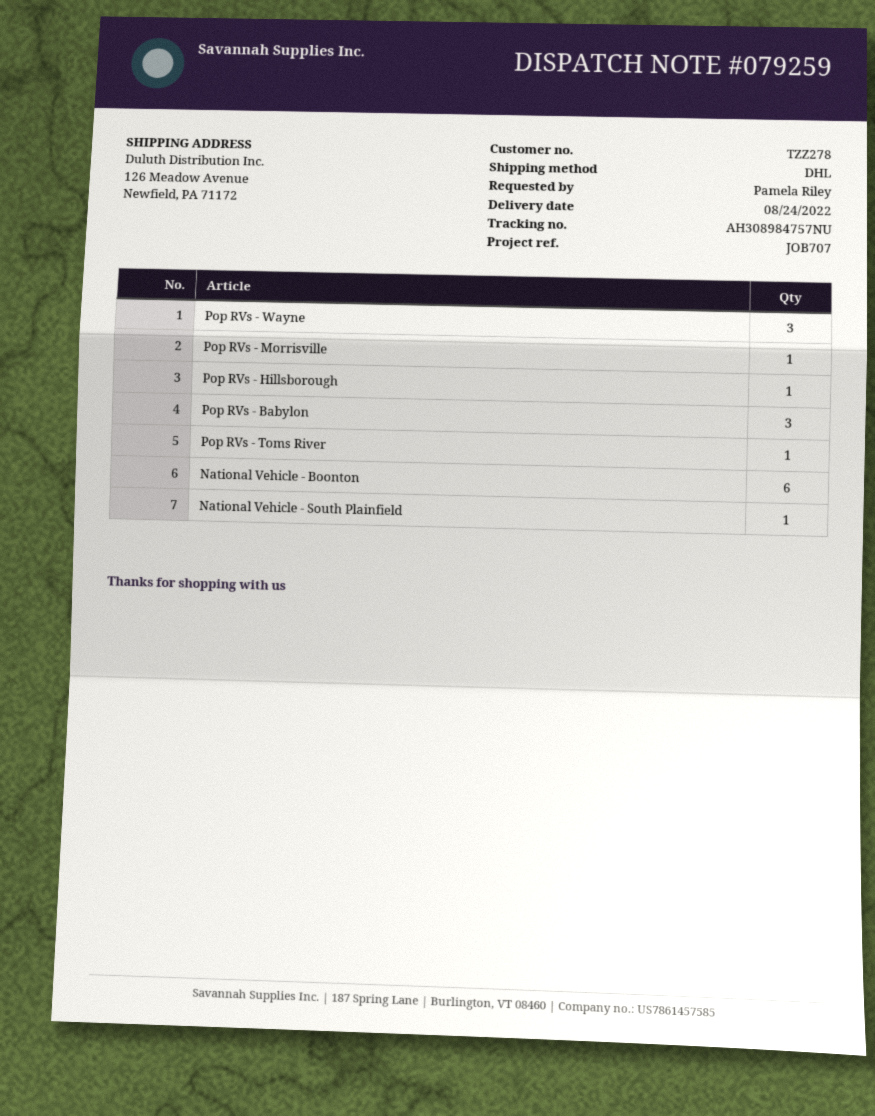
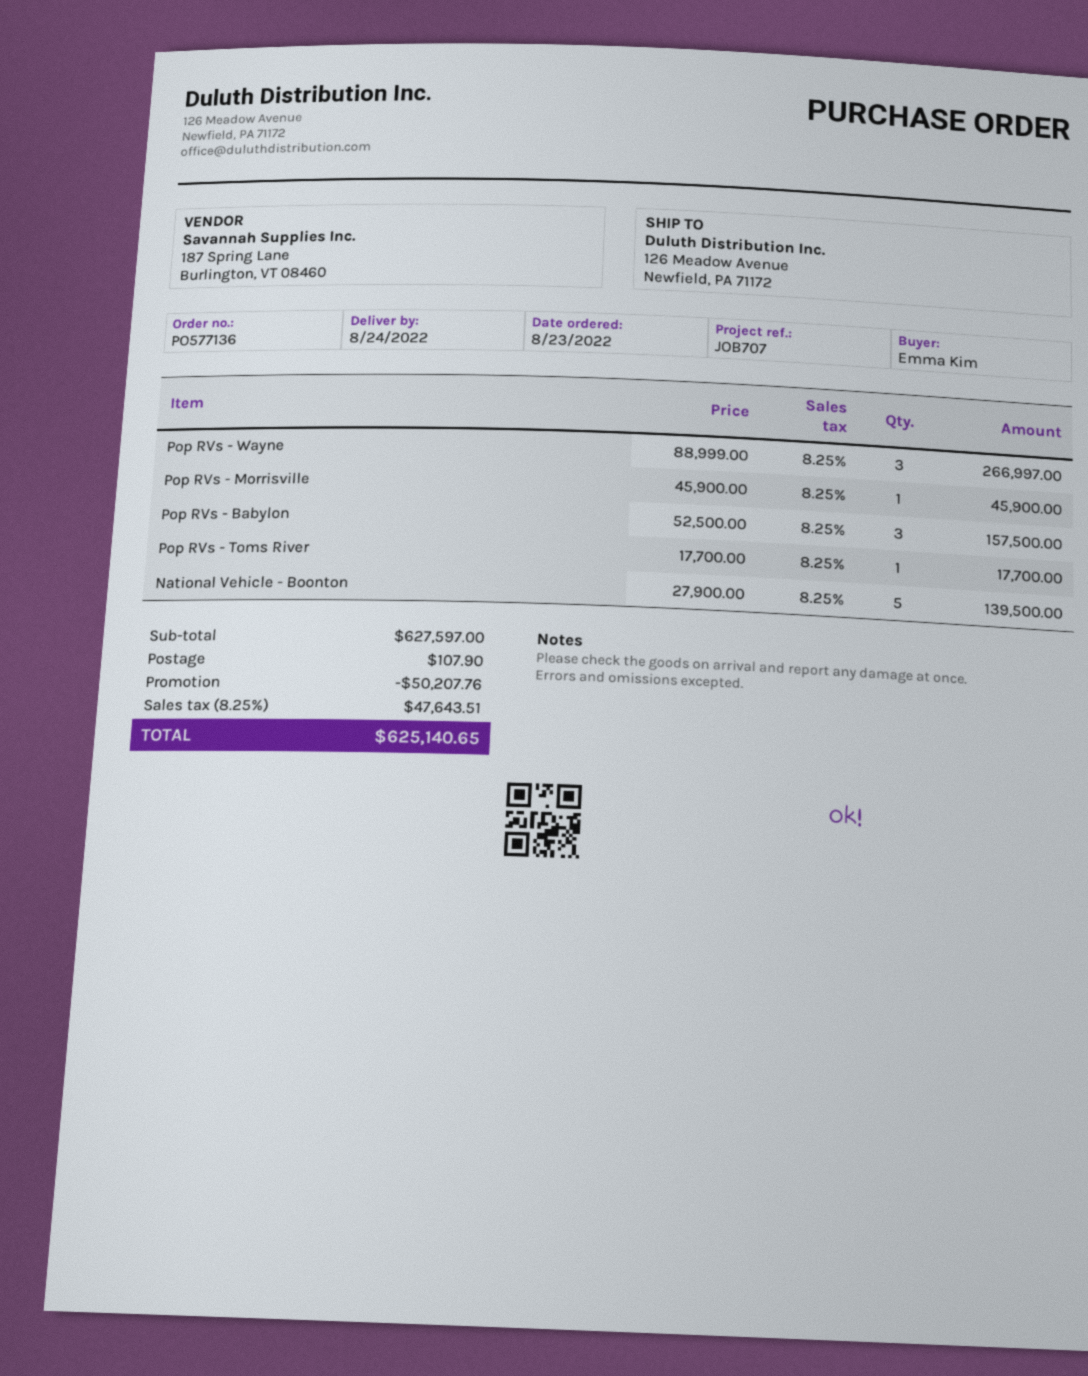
ordered by: Pamela Riley -> Emma Kim
Pop RVs - Hillsborough: 1 -> none
National Vehicle - Boonton: 6 -> 5
National Vehicle - South Plainfield: 1 -> none

